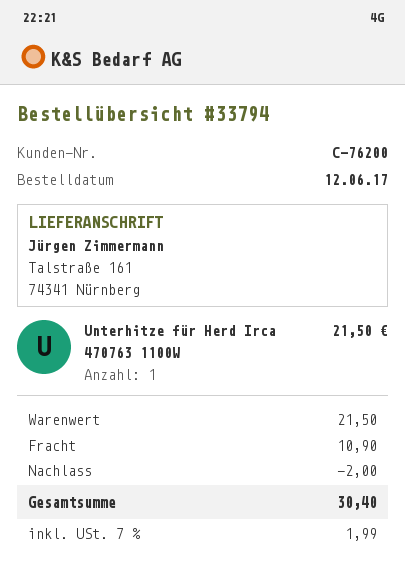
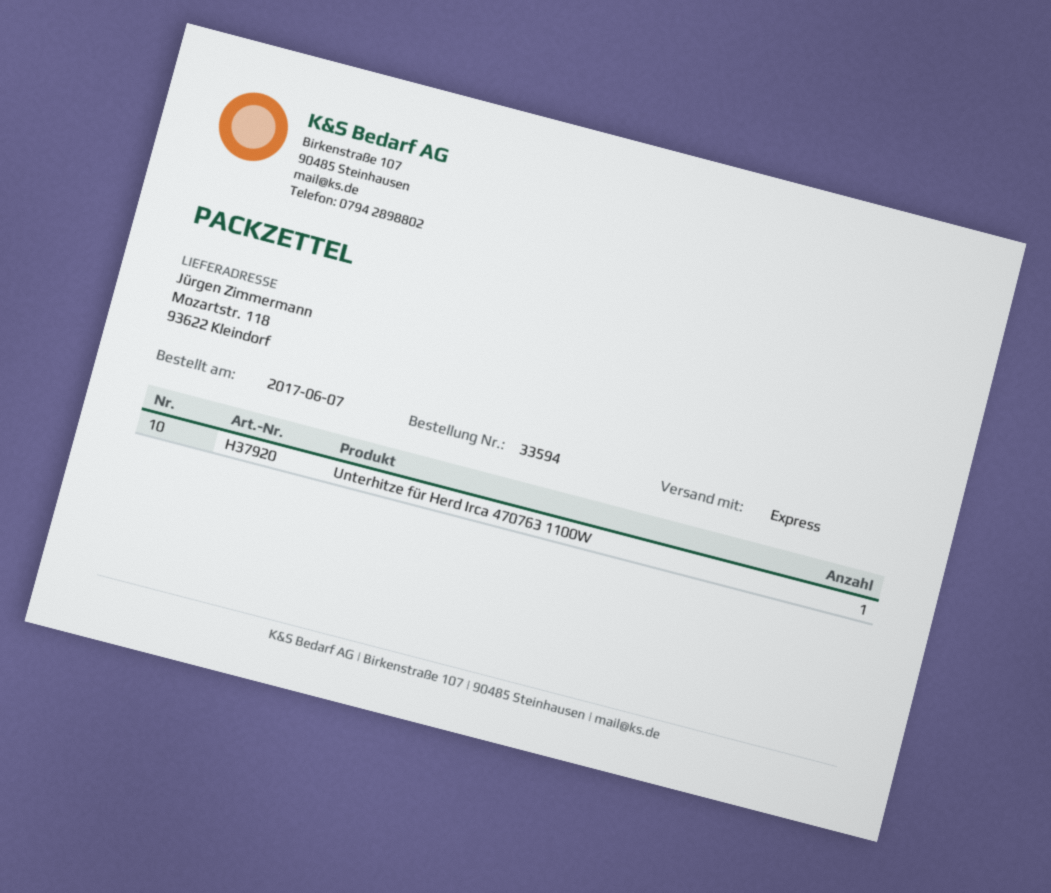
order number: 33794 -> 33594
order date: 2017-06-12 -> 2017-06-07
ship to: Talstraße 161, 74341 Nürnberg -> Mozartstr. 118, 93622 Kleindorf

